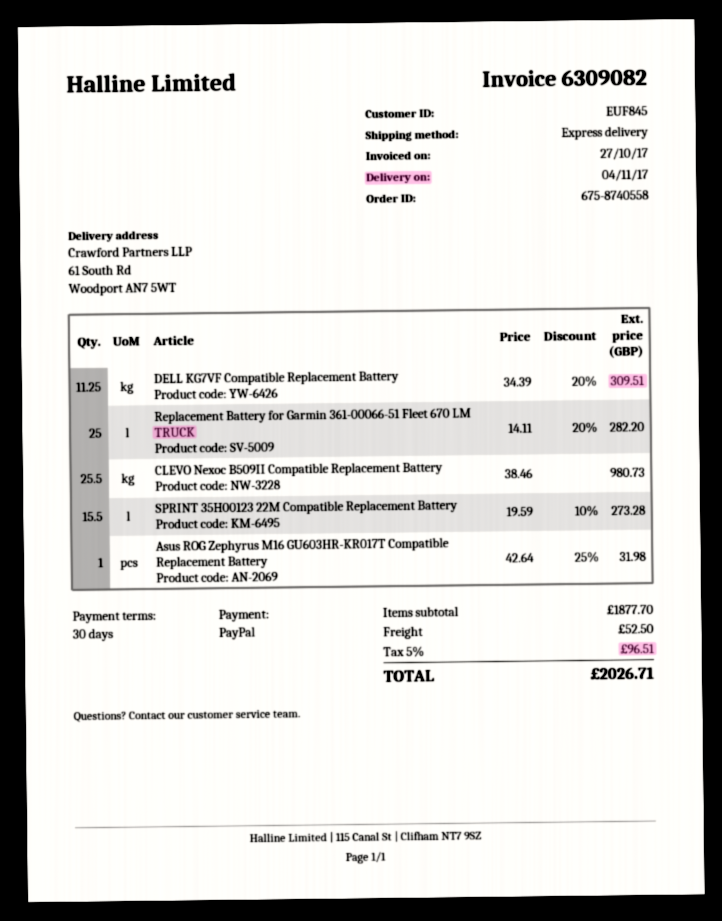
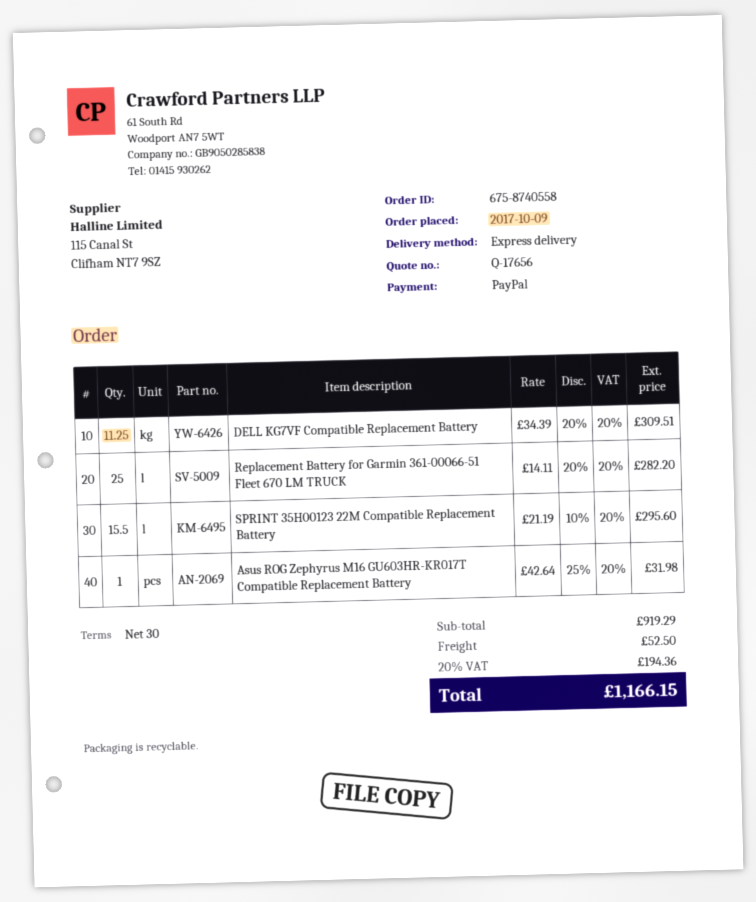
CLEVO Nexoc B509II Compatible Replacement Battery: 25.5 x 38.46 = 980.73 -> none
SPRINT 35H00123 22M Compatible Replacement Battery: 15.5 x 19.59 - 10% = 273.28 -> 15.5 x 21.19 - 10% = 295.60
subtotal: 1877.70 -> 919.29
tax: 5% = 96.51 -> 20% = 194.36
total: 2026.71 -> 1166.15

